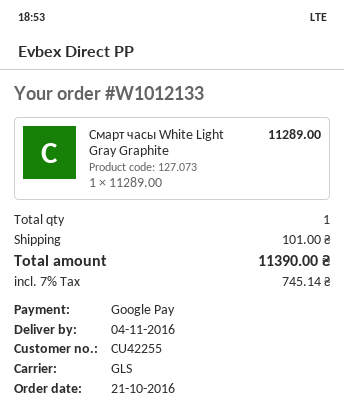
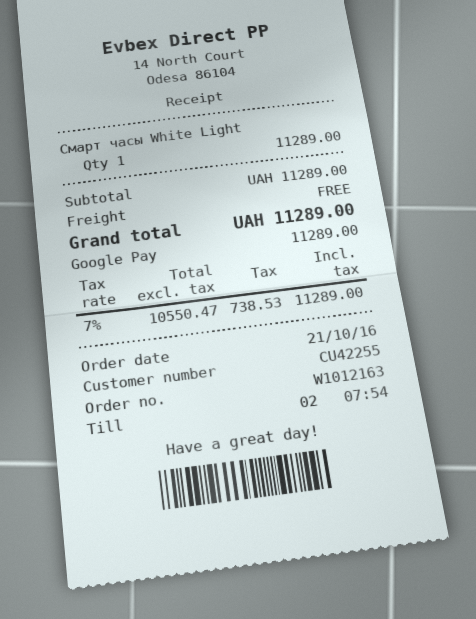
order number: W1012133 -> W1012163
shipping: 101.00 -> 0.00
tax: 7% = 745.14 -> 7% = 738.53
total: 11390.00 -> 11289.00

